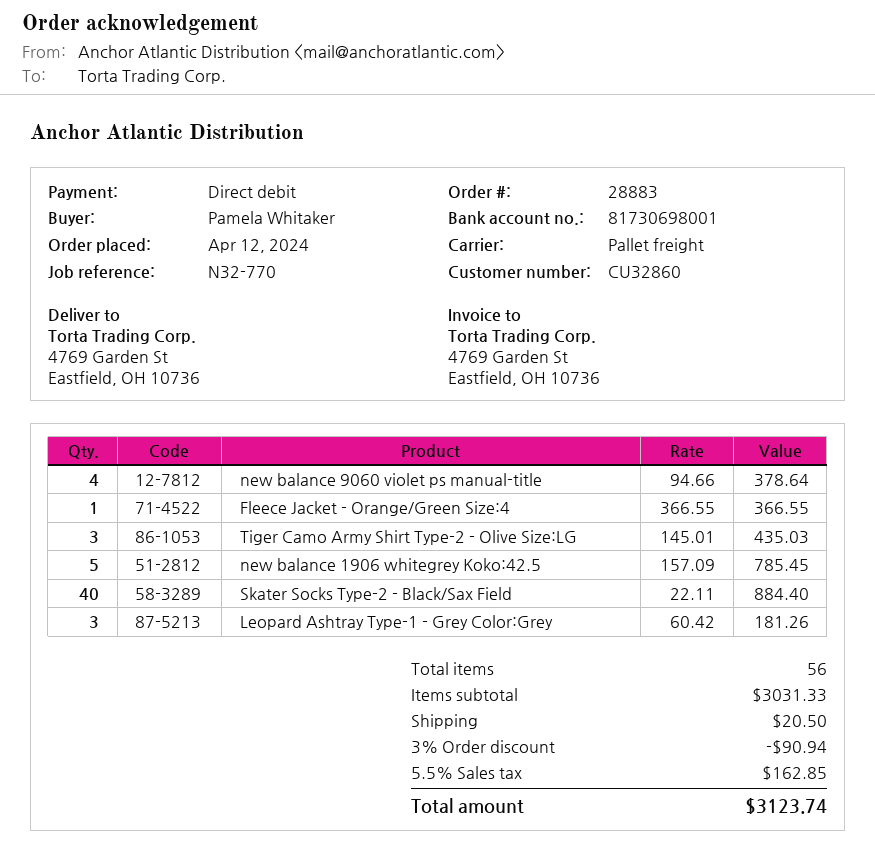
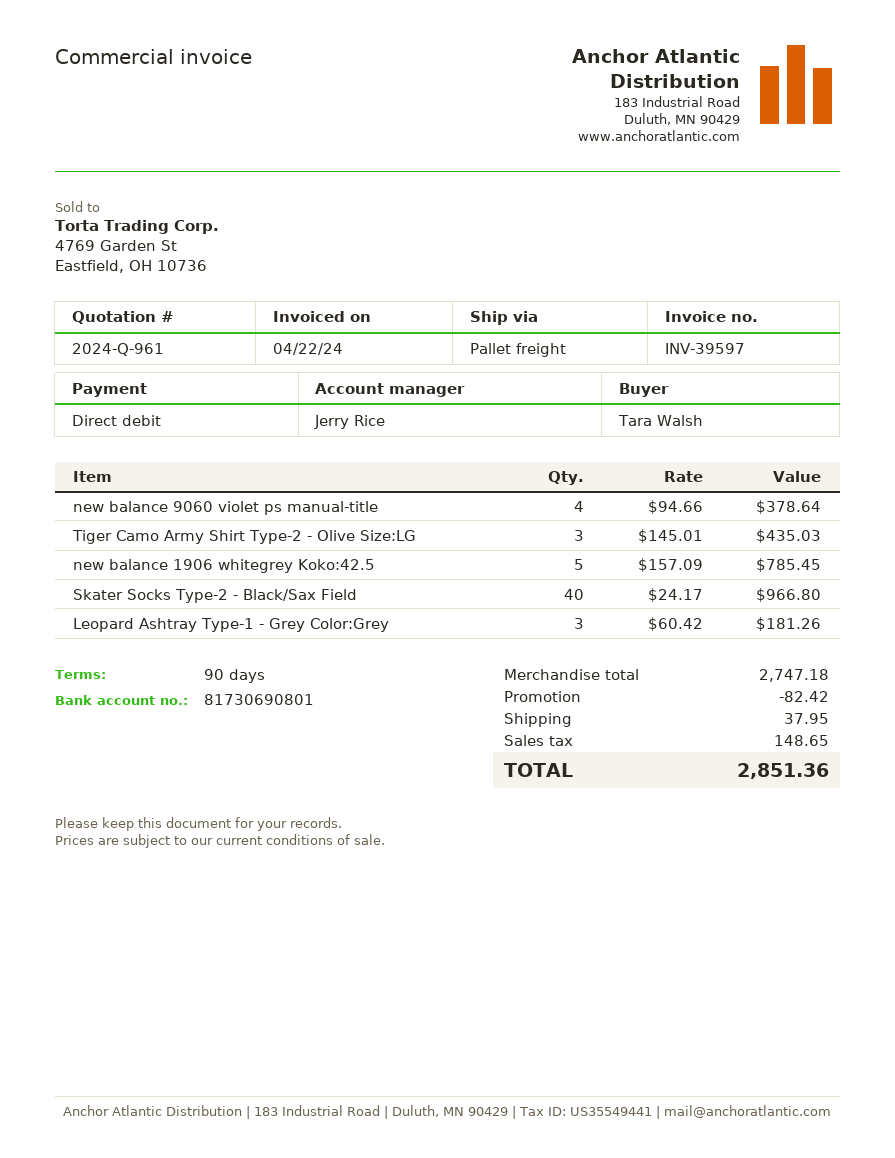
ordered by: Pamela Whitaker -> Tara Walsh
bank account: 81730698001 -> 81730690801
Fleece Jacket - Orange/Green Size:4: 1 x 366.55 = 366.55 -> none
Skater Socks Type-2 - Black/Sax Field: 40 x 22.11 = 884.40 -> 40 x 24.17 = 966.80
subtotal: 3031.33 -> 2747.18
discount: 90.94 -> 82.42
shipping: 20.50 -> 37.95
tax: 162.85 -> 148.65
total: 3123.74 -> 2851.36

